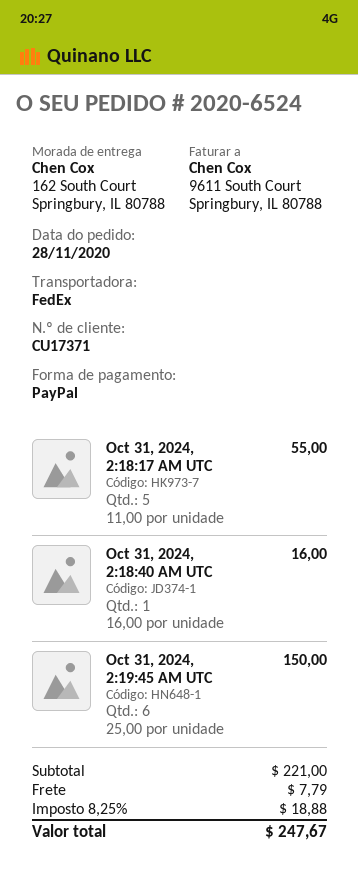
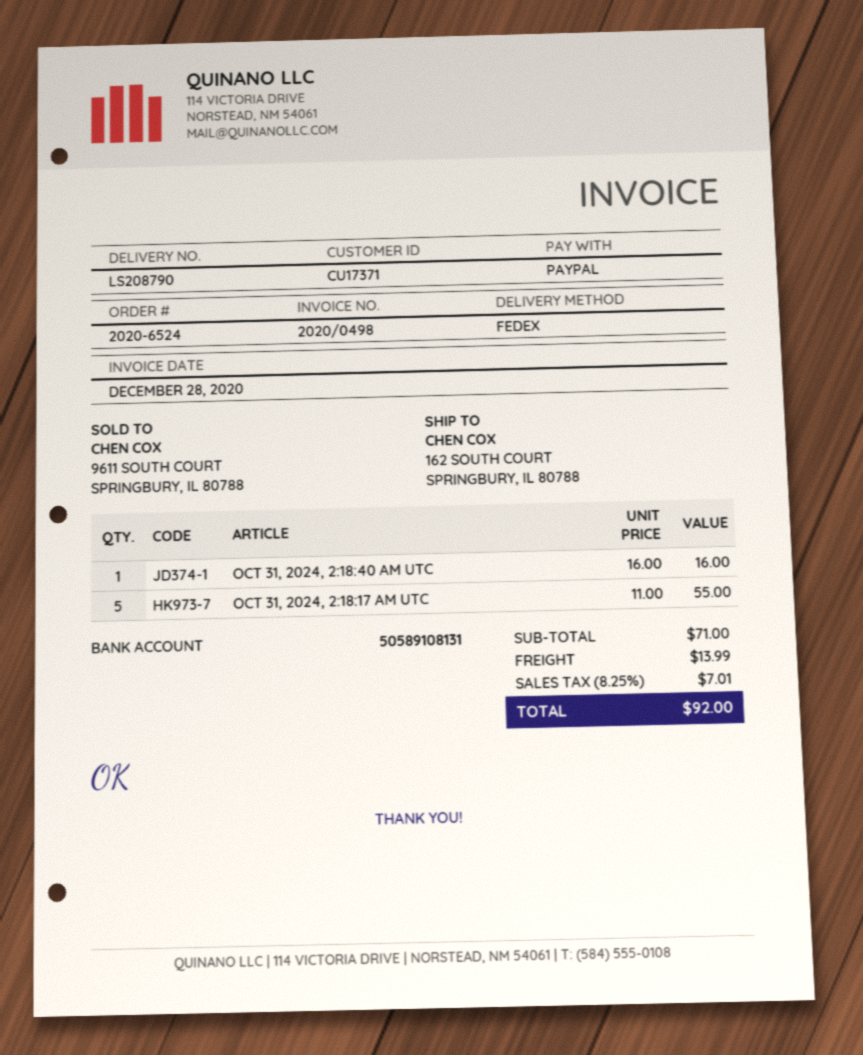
Oct 31, 2024, 2:19:45 AM UTC: 6 x 25.00 = 150.00 -> none
subtotal: 221.00 -> 71.00
shipping: 7.79 -> 13.99
tax: 8.25% = 18.88 -> 8.25% = 7.01
total: 247.67 -> 92.00

